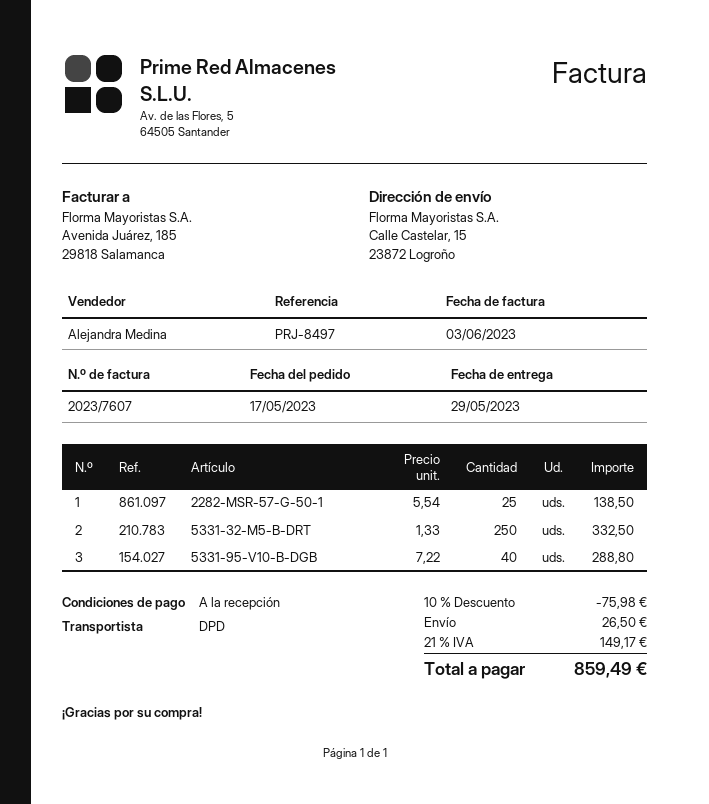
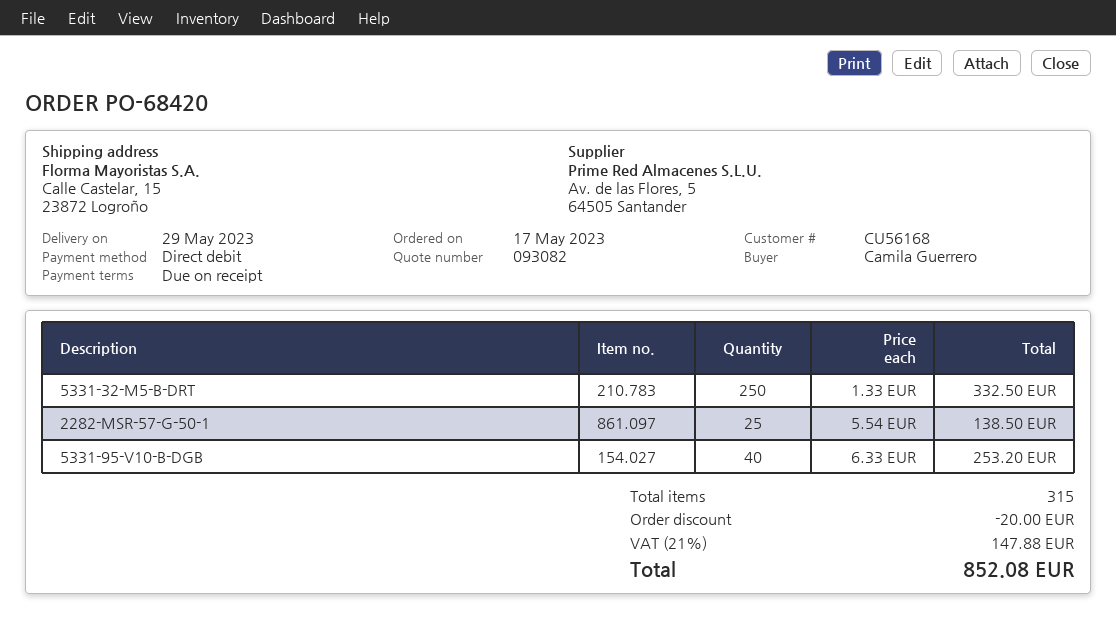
5331-95-V10-B-DGB: 40 x 7.22 = 288.80 -> 40 x 6.33 = 253.20
discount: 75.98 -> 20.00
shipping: 26.50 -> none
tax: 21% = 149.17 -> 21% = 147.88
total: 859.49 -> 852.08

